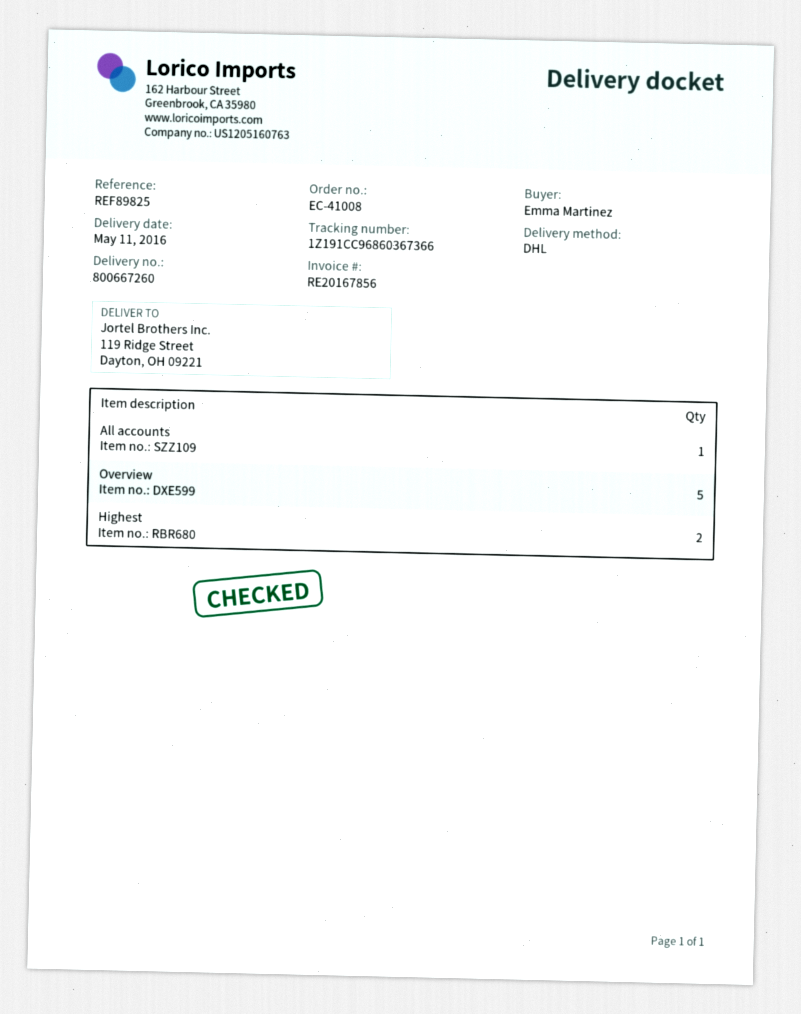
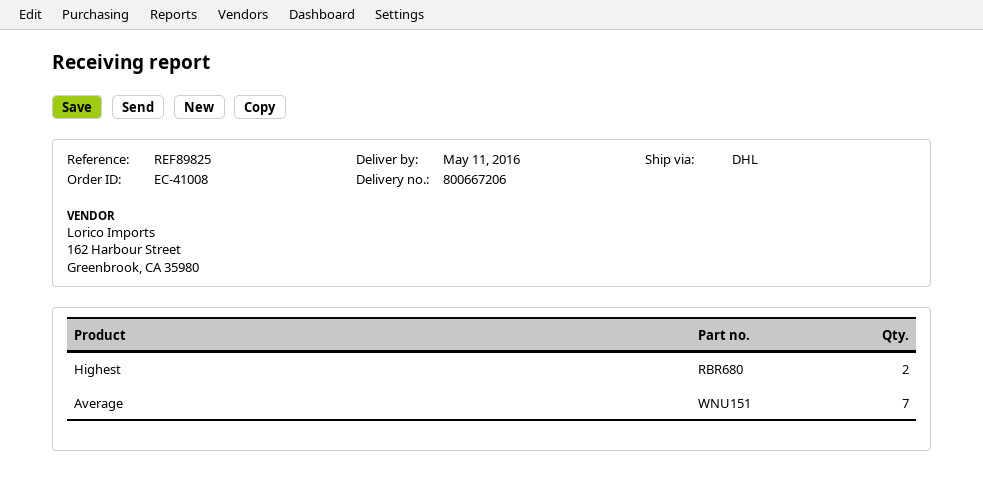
delivery note number: 800667260 -> 800667206
All accounts: 1 -> none
Overview: 5 -> none
Average: none -> 7

